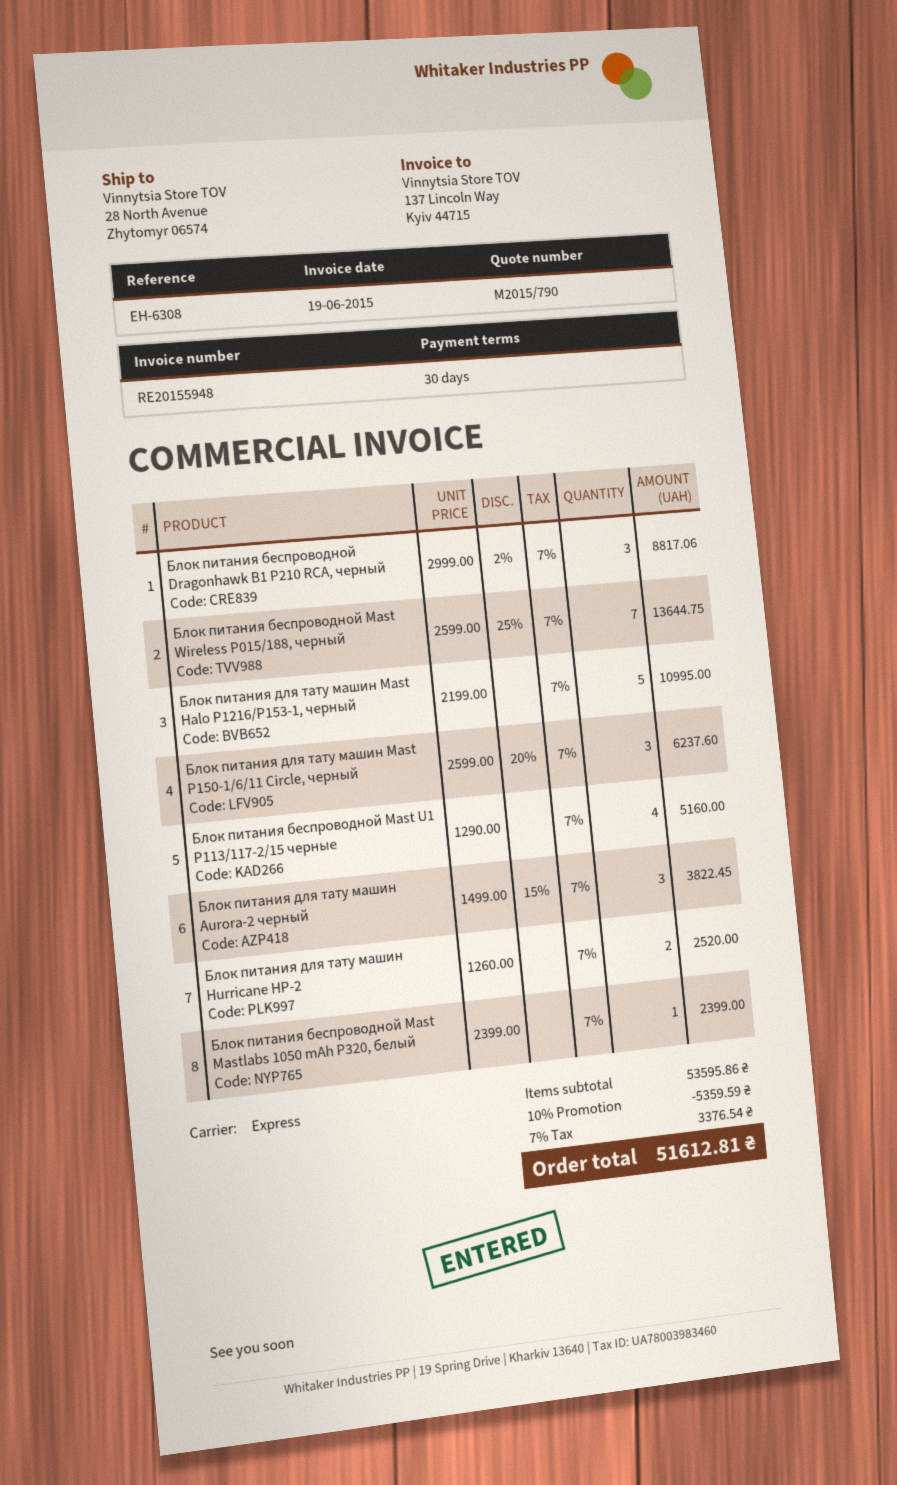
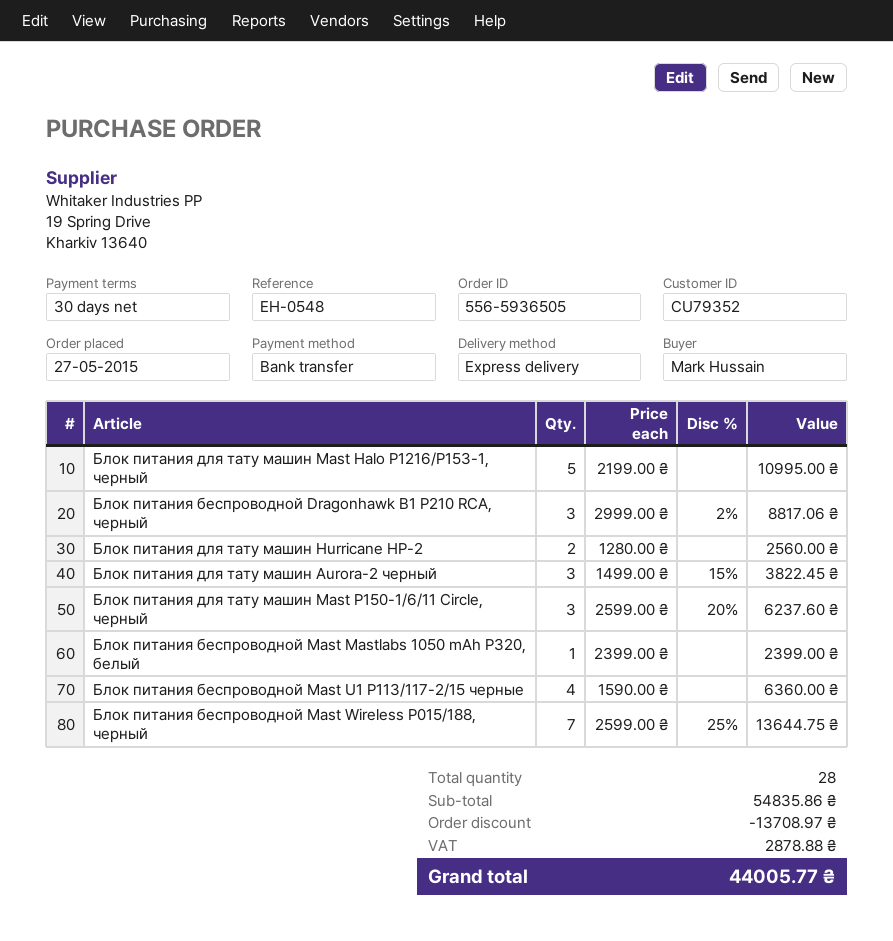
reference: EH-6308 -> EH-0548
Блок питания беспроводной Mast U1 P113/117-2/15 черные: 4 x 1290.00 = 5160.00 -> 4 x 1590.00 = 6360.00
Блок питания для тату машин Hurricane HP-2: 2 x 1260.00 = 2520.00 -> 2 x 1280.00 = 2560.00
subtotal: 53595.86 -> 54835.86
discount: 5359.59 -> 13708.97
tax: 3376.54 -> 2878.88
total: 51612.81 -> 44005.77

